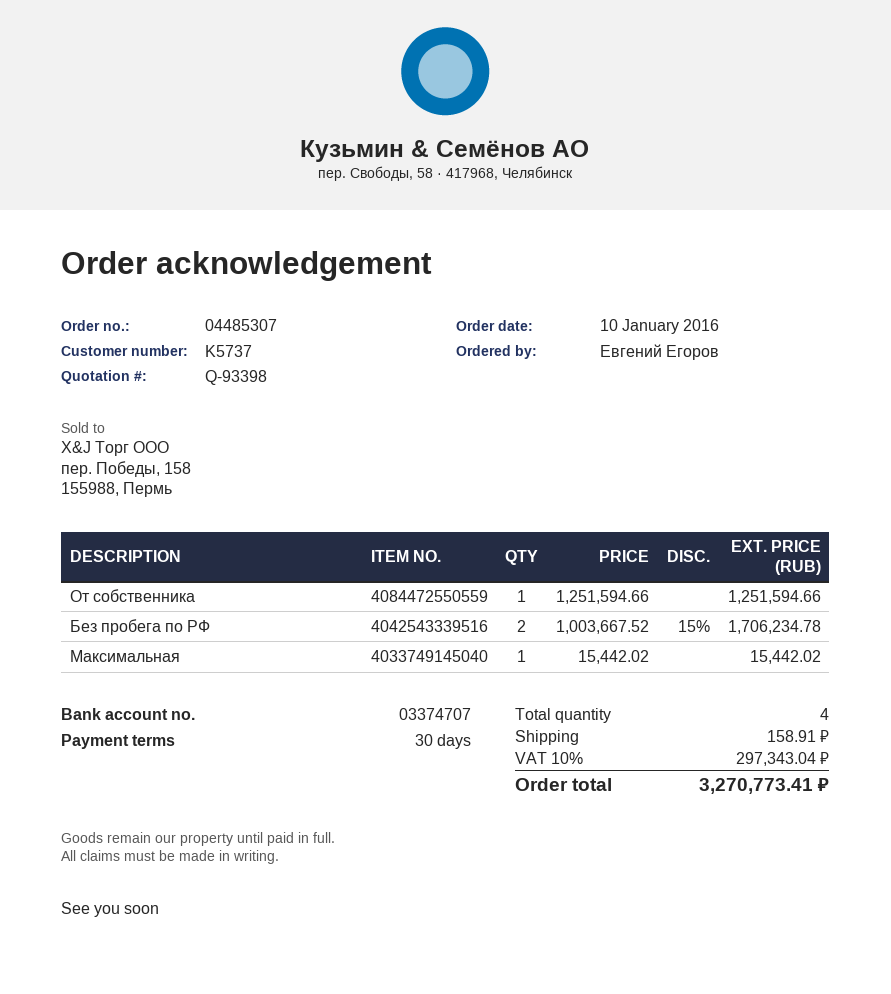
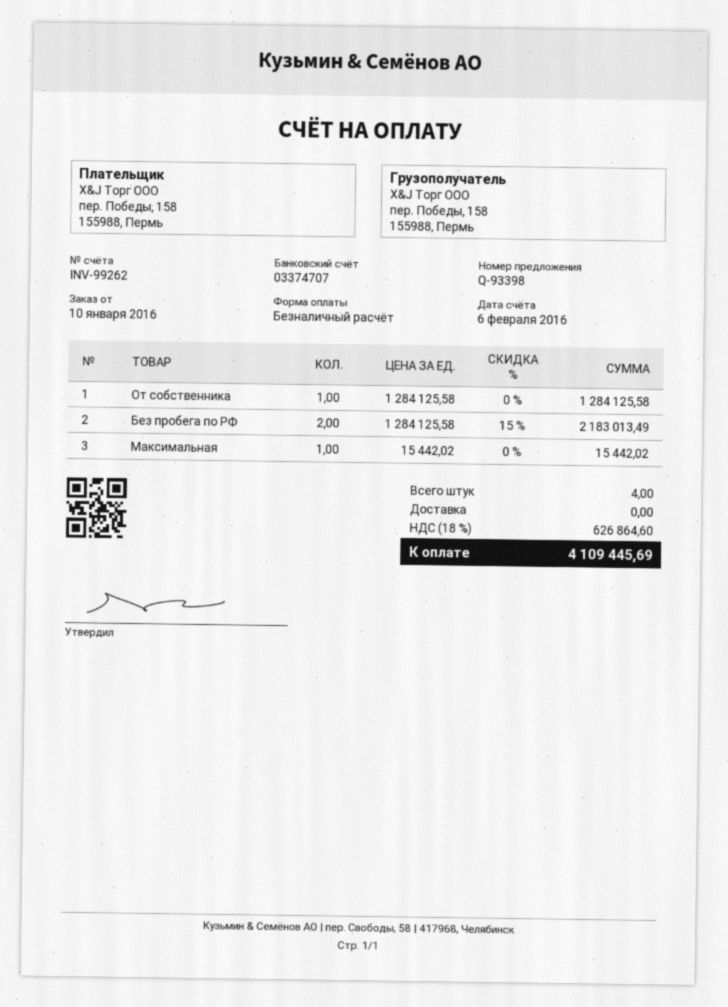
От собственника: 1 x 1251594.66 = 1251594.66 -> 1 x 1284125.58 = 1284125.58
Без пробега по РФ: 2 x 1003667.52 - 15% = 1706234.78 -> 2 x 1284125.58 - 15% = 2183013.49
shipping: 158.91 -> 0.00
tax: 10% = 297343.04 -> 18% = 626864.60
total: 3270773.41 -> 4109445.69

